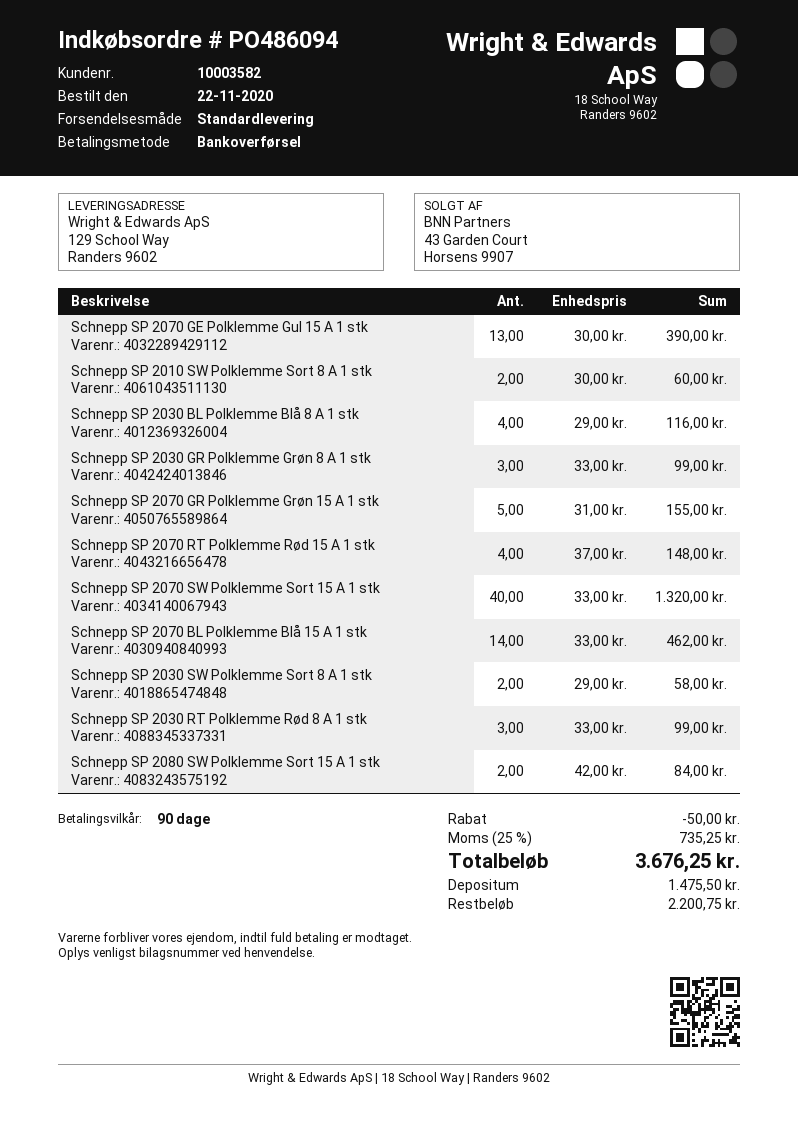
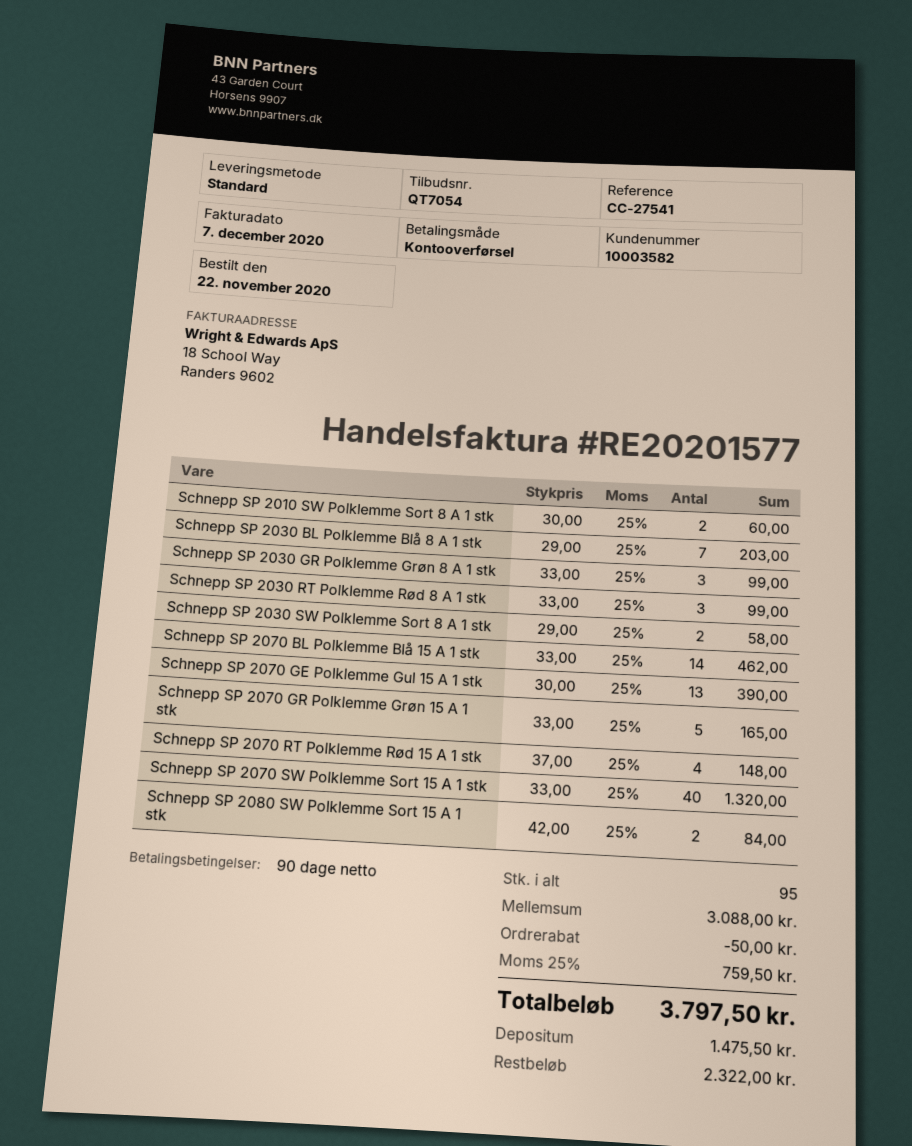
Schnepp SP 2030 BL Polklemme Blå 8 A 1 stk: 4 x 29.00 = 116.00 -> 7 x 29.00 = 203.00
Schnepp SP 2070 GR Polklemme Grøn 15 A 1 stk: 5 x 31.00 = 155.00 -> 5 x 33.00 = 165.00
tax: 25% = 735.25 -> 25% = 759.50
total: 3676.25 -> 3797.50
balance: 2200.75 -> 2322.00

